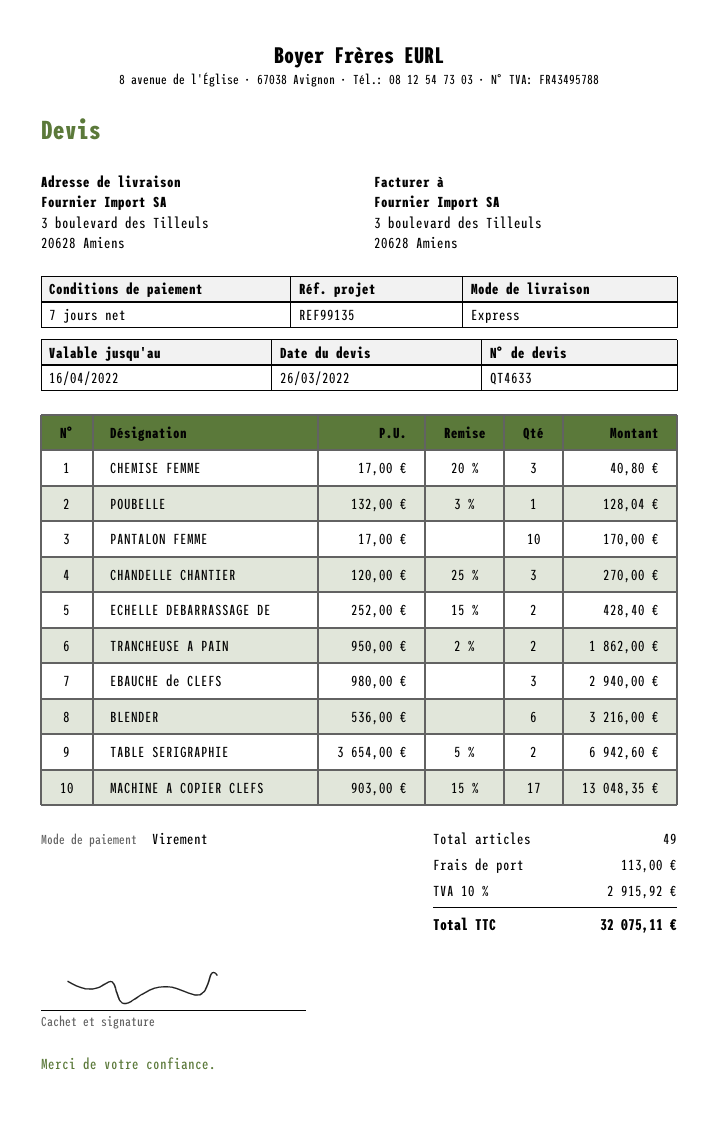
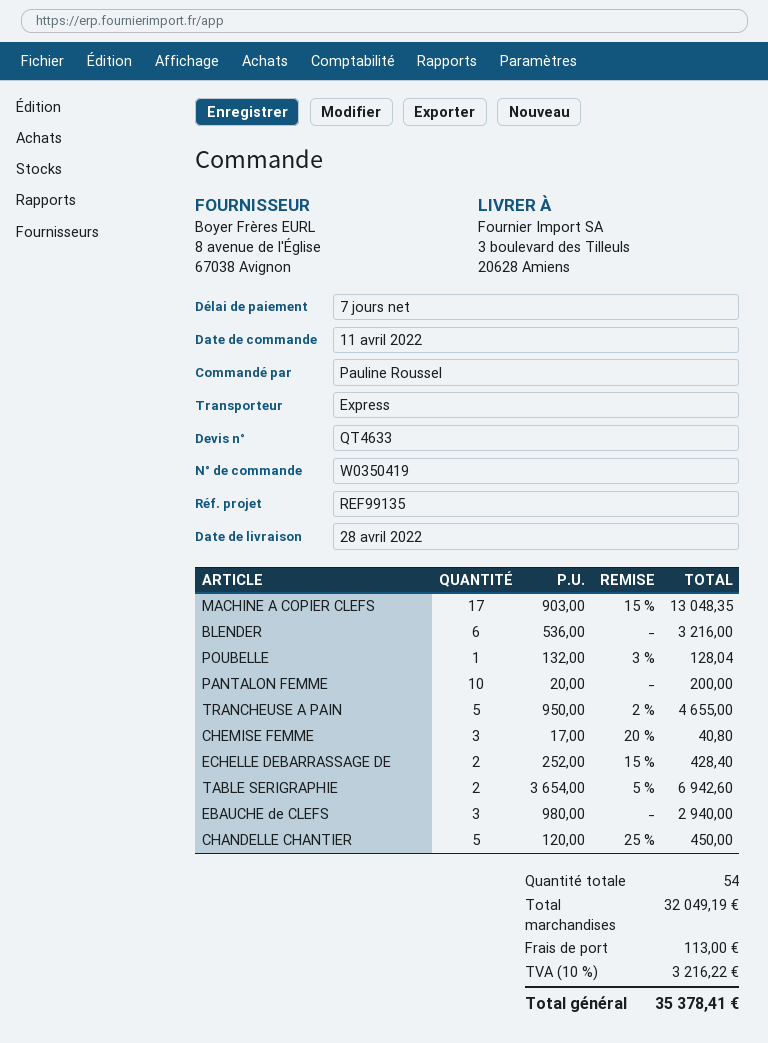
PANTALON FEMME: 10 x 17.00 = 170.00 -> 10 x 20.00 = 200.00
CHANDELLE CHANTIER: 3 x 120.00 - 25% = 270.00 -> 5 x 120.00 - 25% = 450.00
TRANCHEUSE A PAIN: 2 x 950.00 - 2% = 1862.00 -> 5 x 950.00 - 2% = 4655.00
total quantity: 49 -> 54
tax: 10% = 2915.92 -> 10% = 3216.22
total: 32075.11 -> 35378.41

